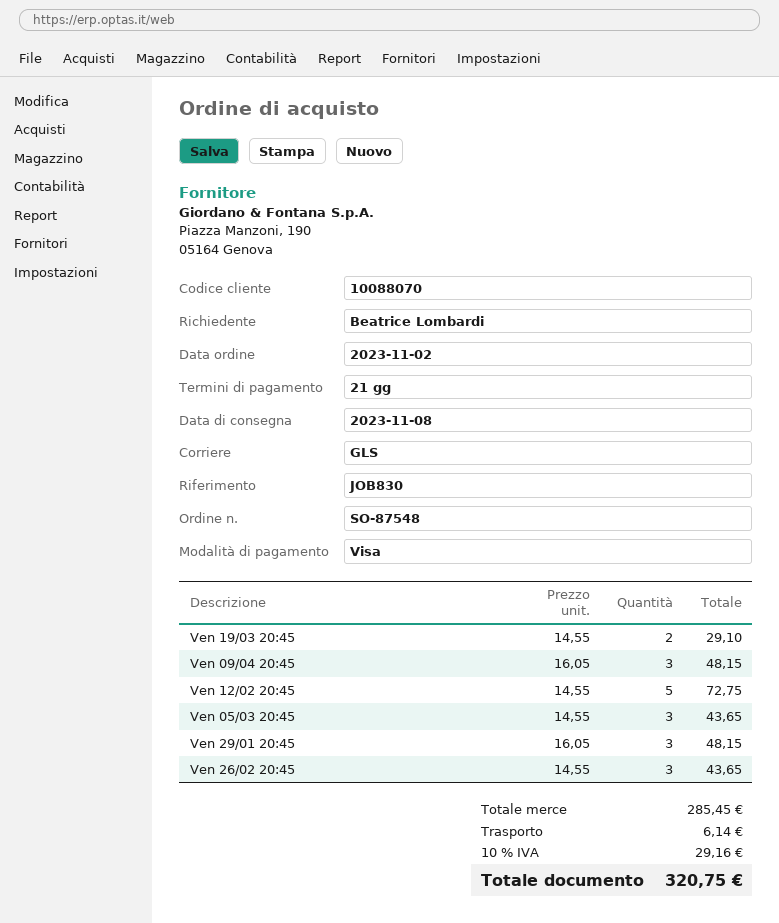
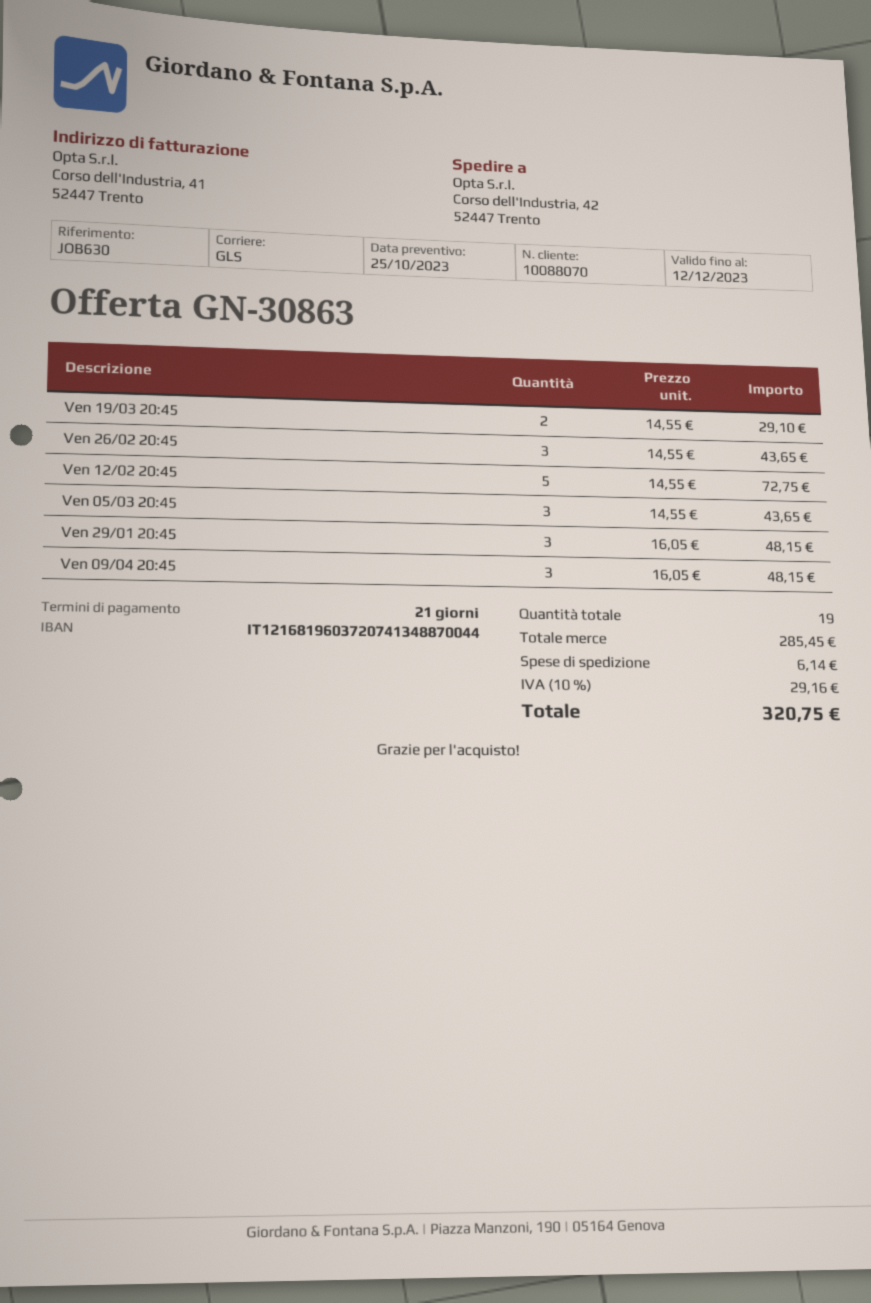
reference: JOB830 -> JOB630

